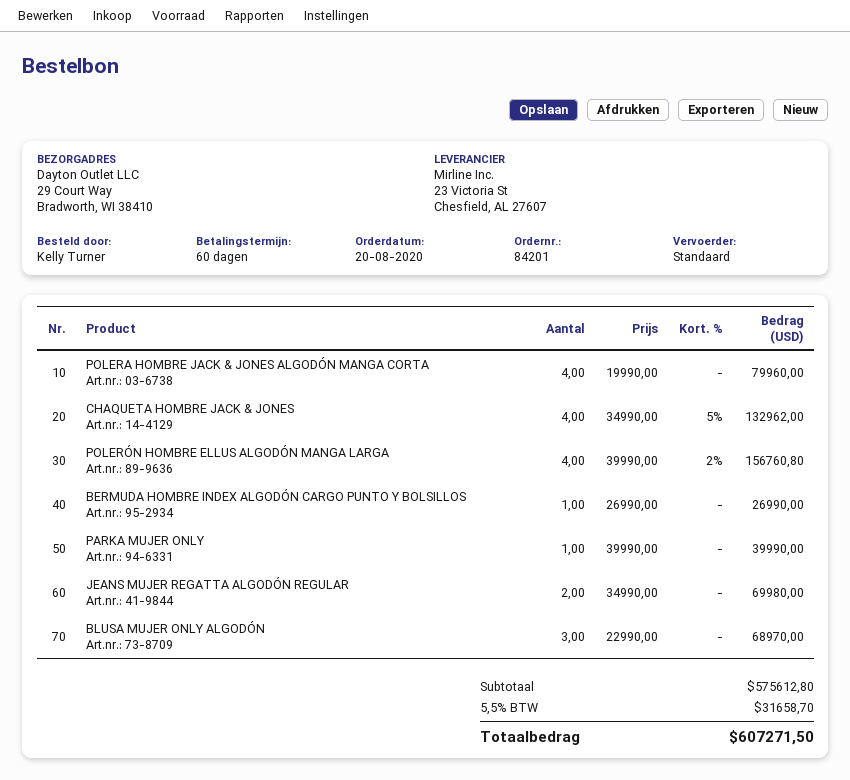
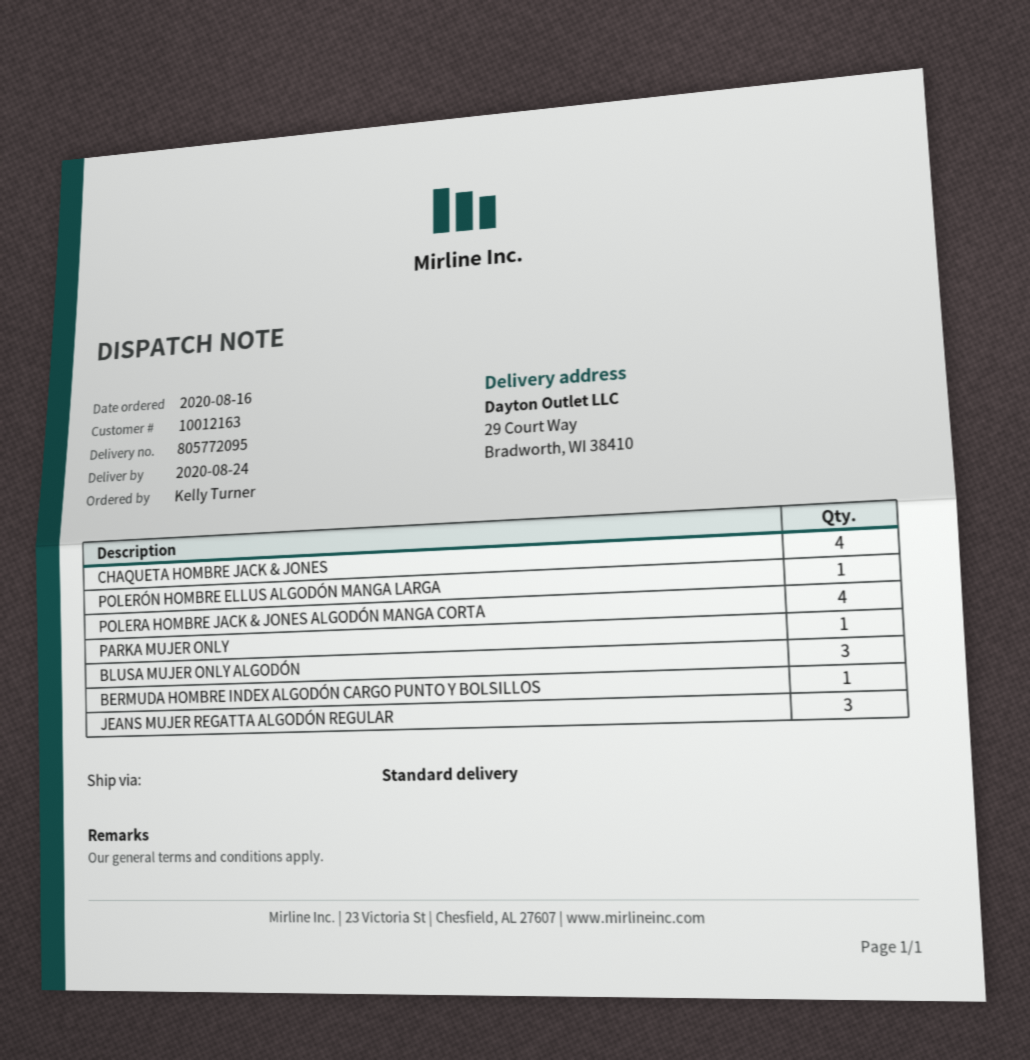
order date: 2020-08-20 -> 2020-08-16
POLERÓN HOMBRE ELLUS ALGODÓN MANGA LARGA: 4 -> 1
JEANS MUJER REGATTA ALGODÓN REGULAR: 2 -> 3

